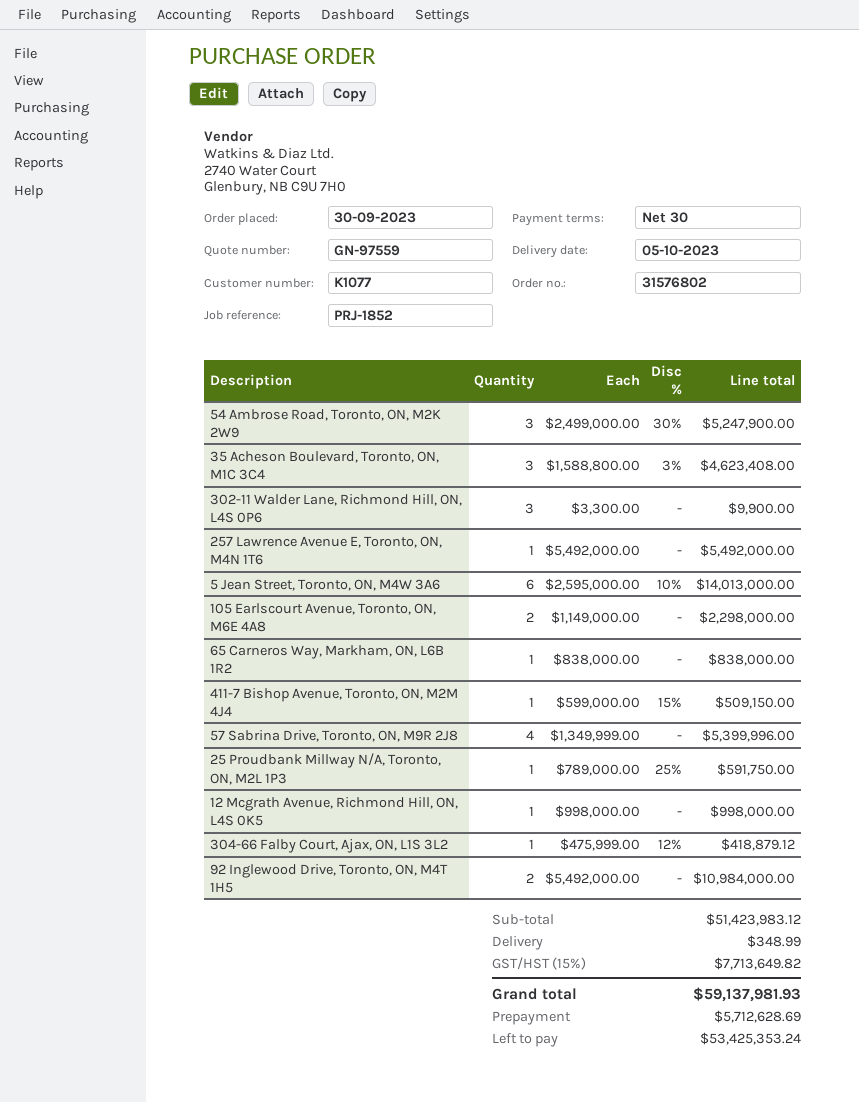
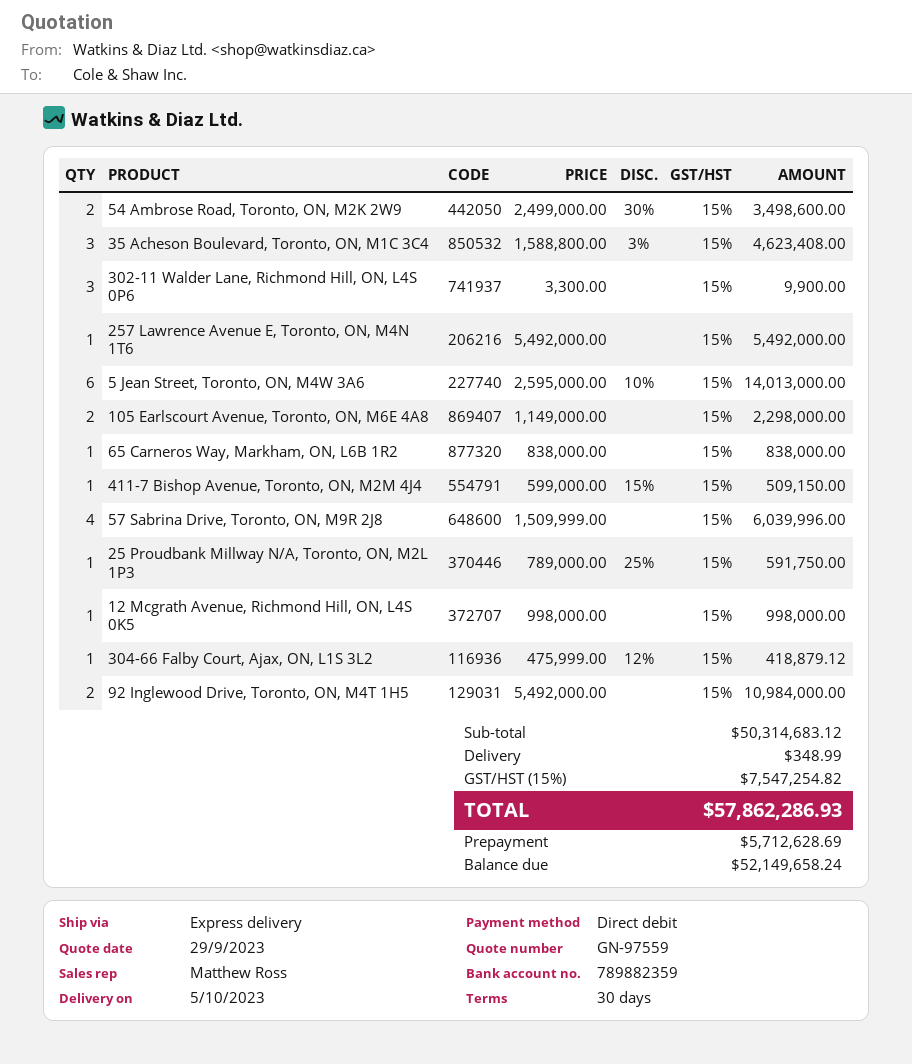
54 Ambrose Road, Toronto, ON, M2K 2W9: 3 x 2499000.00 - 30% = 5247900.00 -> 2 x 2499000.00 - 30% = 3498600.00
57 Sabrina Drive, Toronto, ON, M9R 2J8: 4 x 1349999.00 = 5399996.00 -> 4 x 1509999.00 = 6039996.00
subtotal: 51423983.12 -> 50314683.12
tax: 15% = 7713649.82 -> 15% = 7547254.82
total: 59137981.93 -> 57862286.93
balance: 53425353.24 -> 52149658.24

